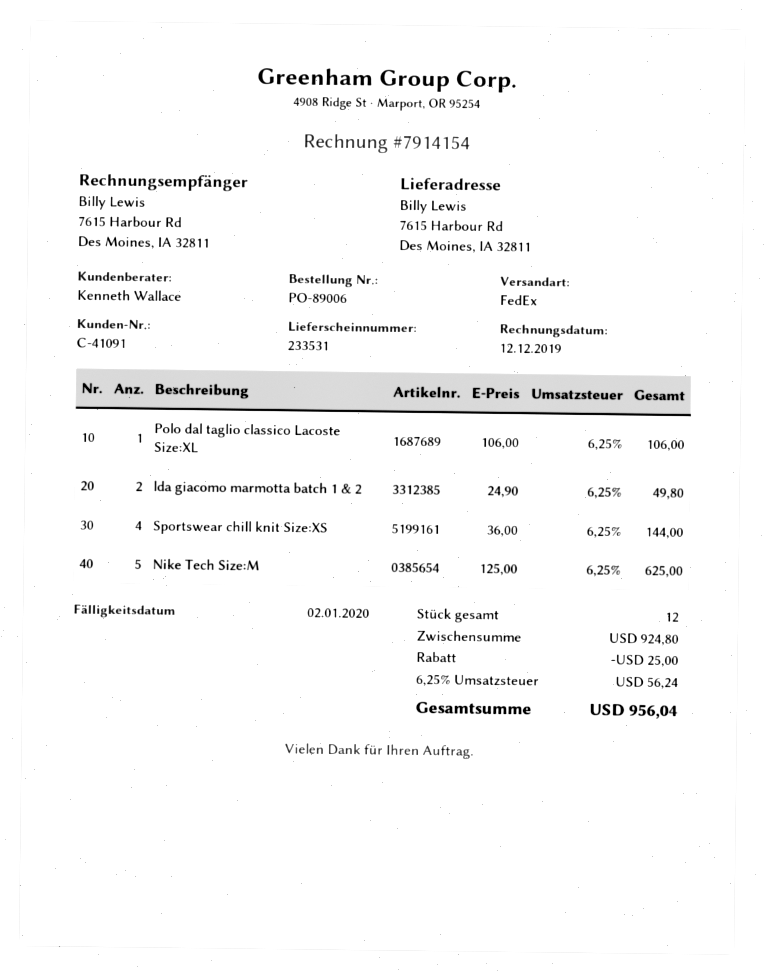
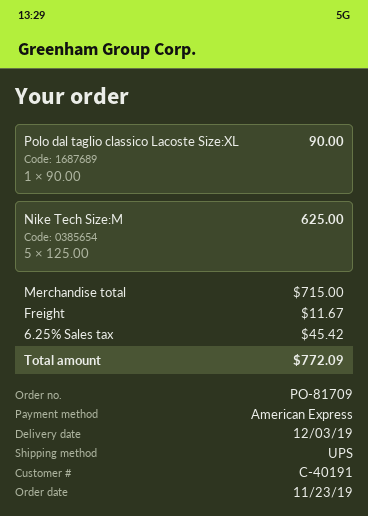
order number: PO-89006 -> PO-81709
customer number: C-41091 -> C-40191
shipping method: FedEx -> UPS
Polo dal taglio classico Lacoste Size:XL: 1 x 106.00 = 106.00 -> 1 x 90.00 = 90.00
lda giacomo marmotta batch 1 & 2: 2 x 24.90 = 49.80 -> none
Sportswear chill knit Size:XS: 4 x 36.00 = 144.00 -> none
subtotal: 924.80 -> 715.00
discount: 25.00 -> none
shipping: none -> 11.67
tax: 6.25% = 56.24 -> 6.25% = 45.42
total: 956.04 -> 772.09

